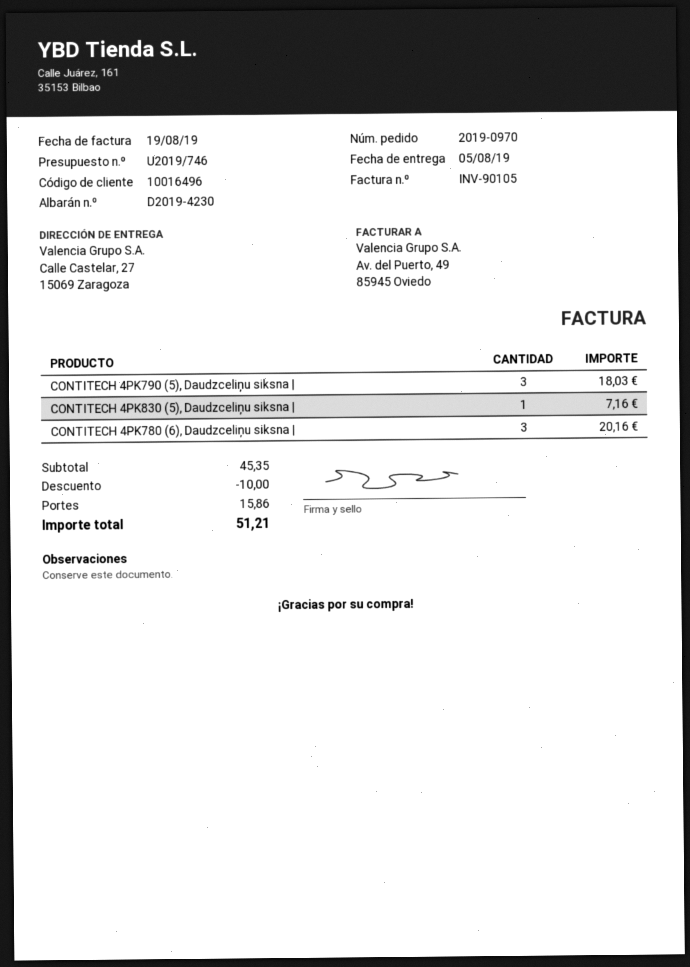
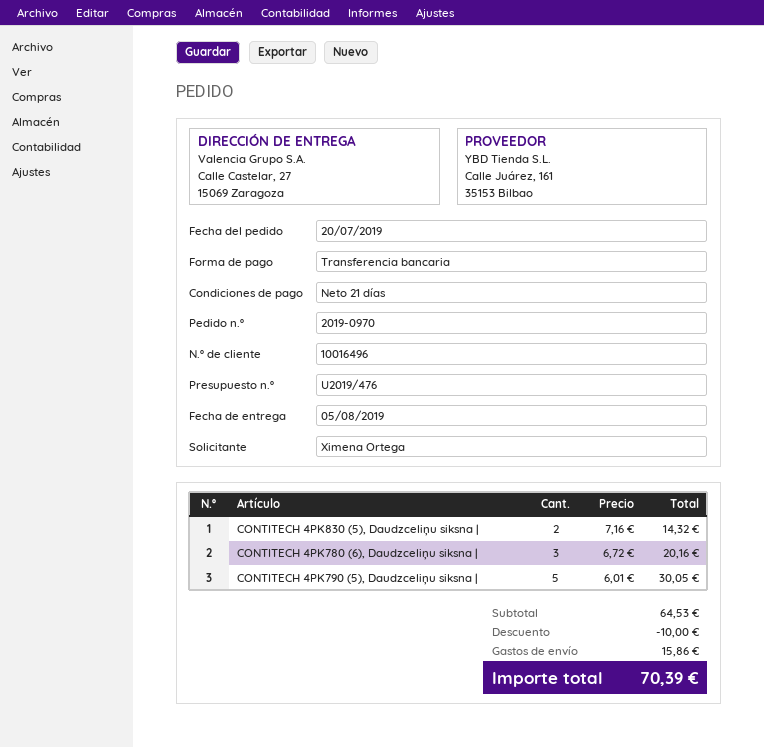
quote number: U2019/746 -> U2019/476
CONTITECH 4PK790 (5), Daudzceliņu siksna |: 3 for 18.03 -> 5 for 30.05
CONTITECH 4PK830 (5), Daudzceliņu siksna |: 1 for 7.16 -> 2 for 14.32
subtotal: 45.35 -> 64.53
total: 51.21 -> 70.39

